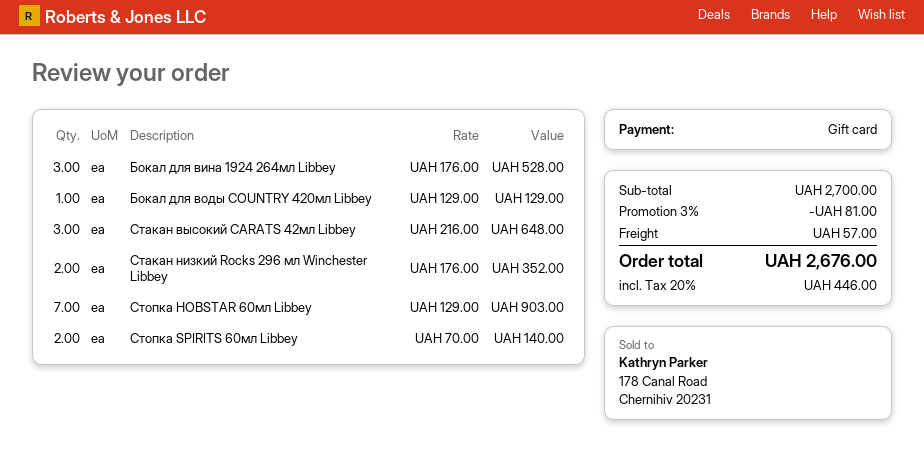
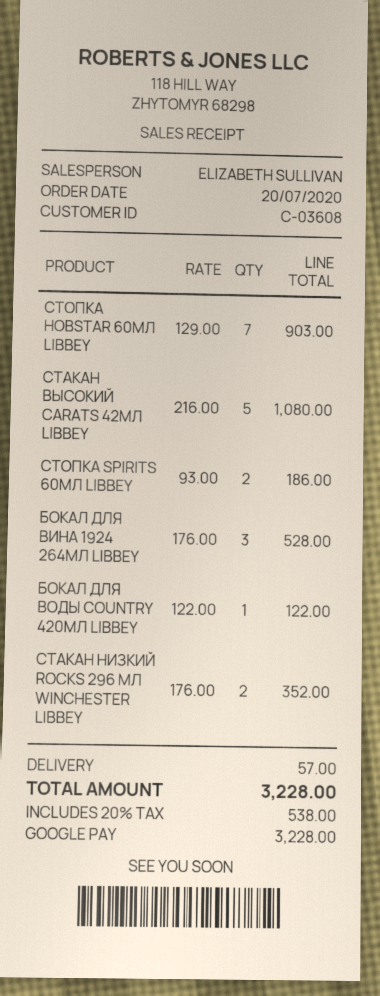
payment method: gift card -> Google Pay
Бокал для воды COUNTRY 420мл Libbey: 1 x 129.00 = 129.00 -> 1 x 122.00 = 122.00
Стакан высокий CARATS 42мл Libbey: 3 x 216.00 = 648.00 -> 5 x 216.00 = 1080.00
Стопка SPIRITS 60мл Libbey: 2 x 70.00 = 140.00 -> 2 x 93.00 = 186.00
discount: 3% = 81.00 -> none
tax: 20% = 446.00 -> 20% = 538.00
total: 2676.00 -> 3228.00

